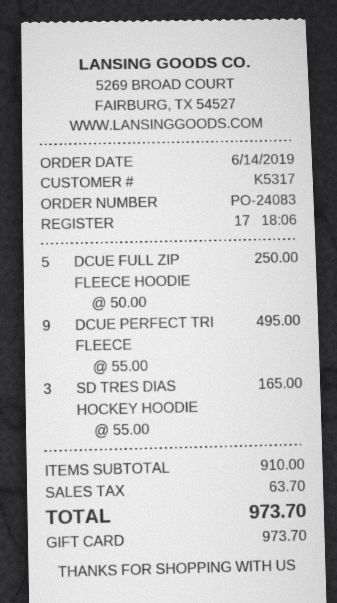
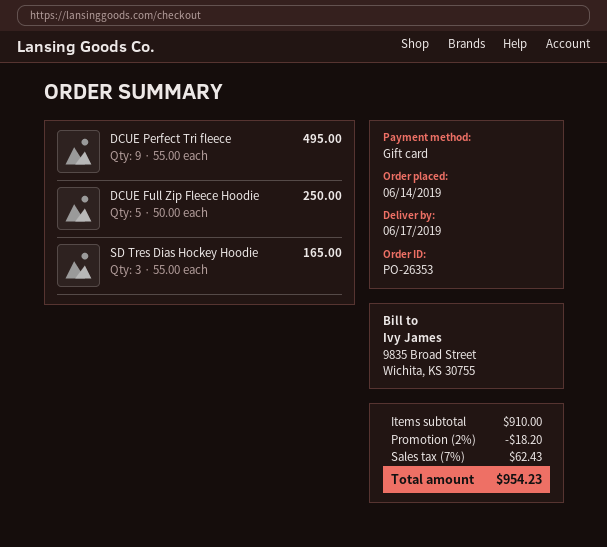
order number: PO-24083 -> PO-26353
discount: none -> 2% = 18.20
tax: 63.70 -> 62.43
total: 973.70 -> 954.23

